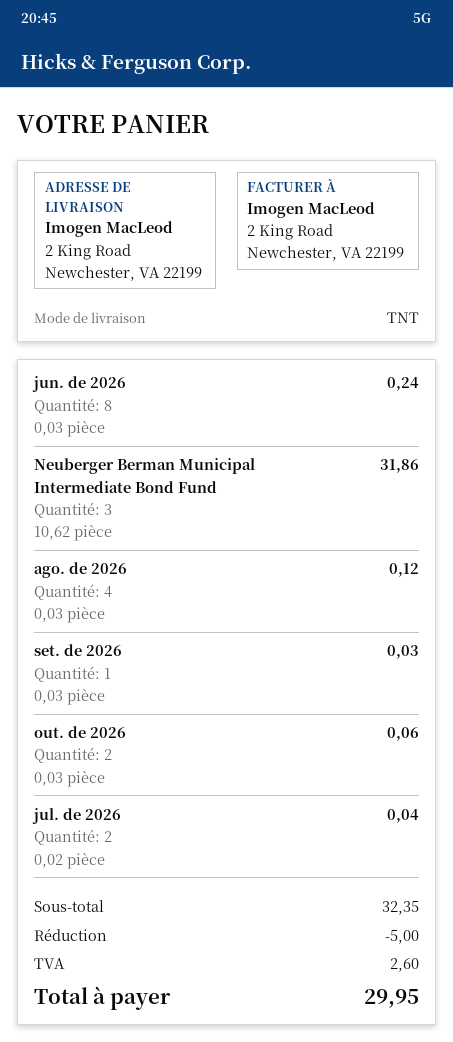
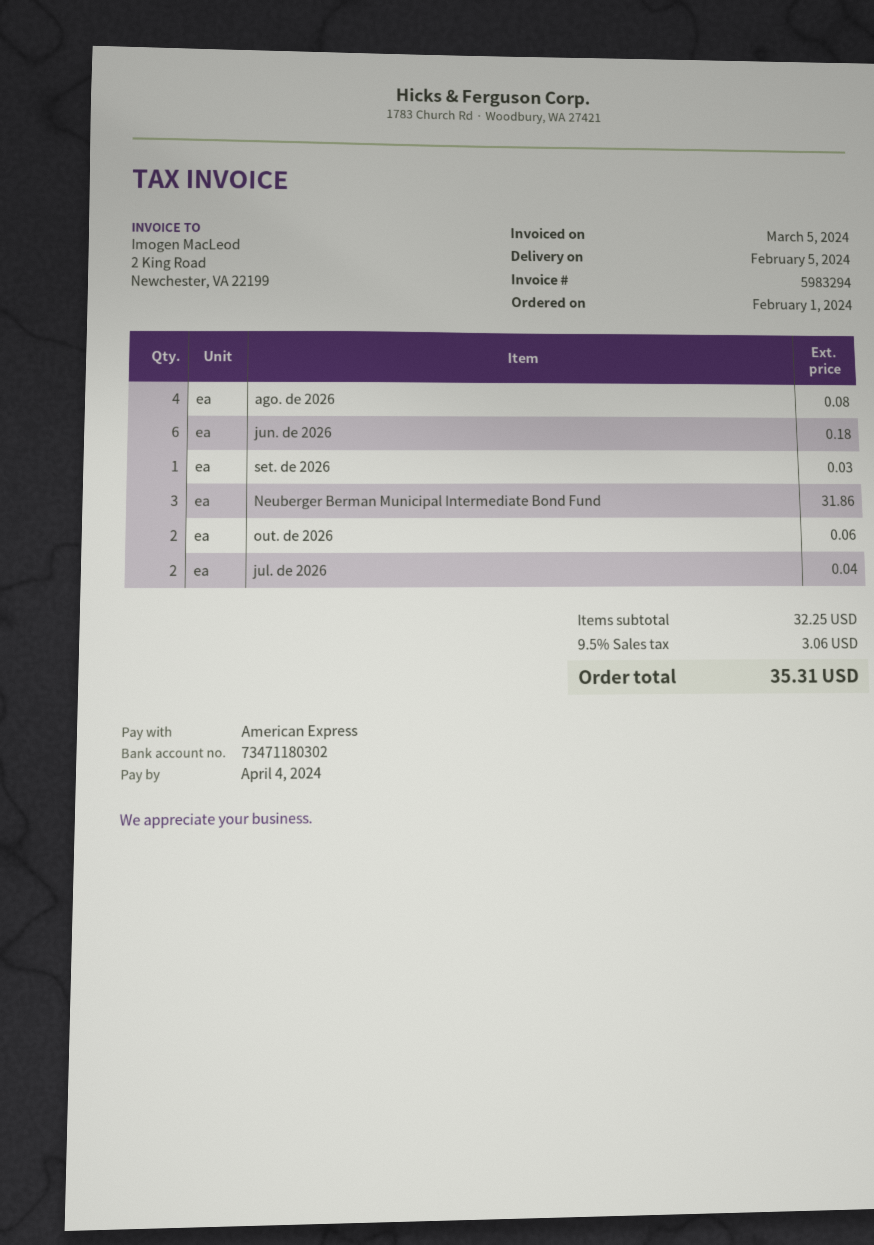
jun. de 2026: 8 for 0.24 -> 6 for 0.18
ago. de 2026: 4 for 0.12 -> 4 for 0.08
subtotal: 32.35 -> 32.25
discount: 5.00 -> none
tax: 2.60 -> 3.06
total: 29.95 -> 35.31

